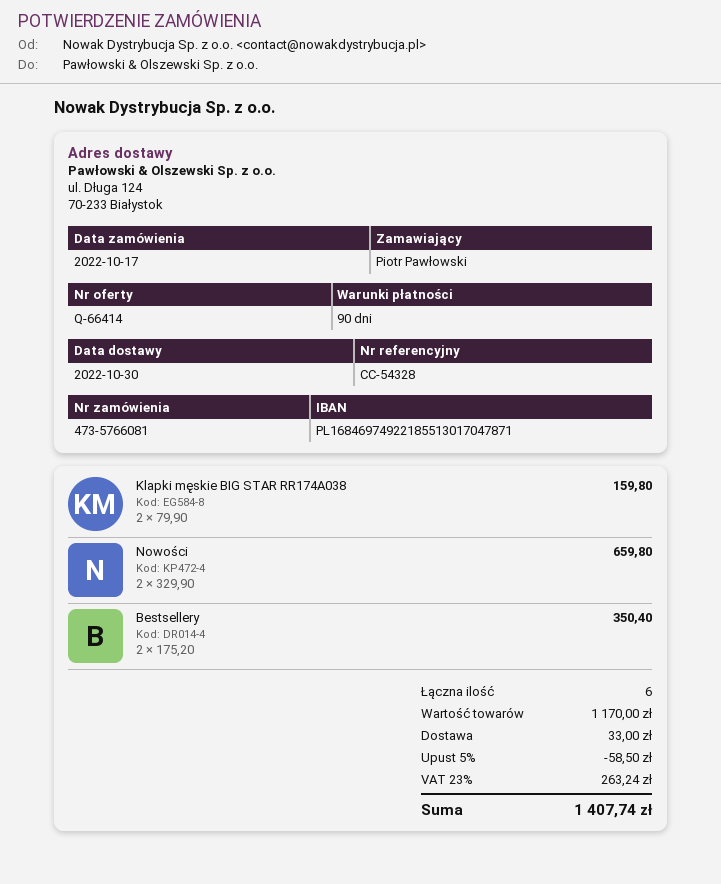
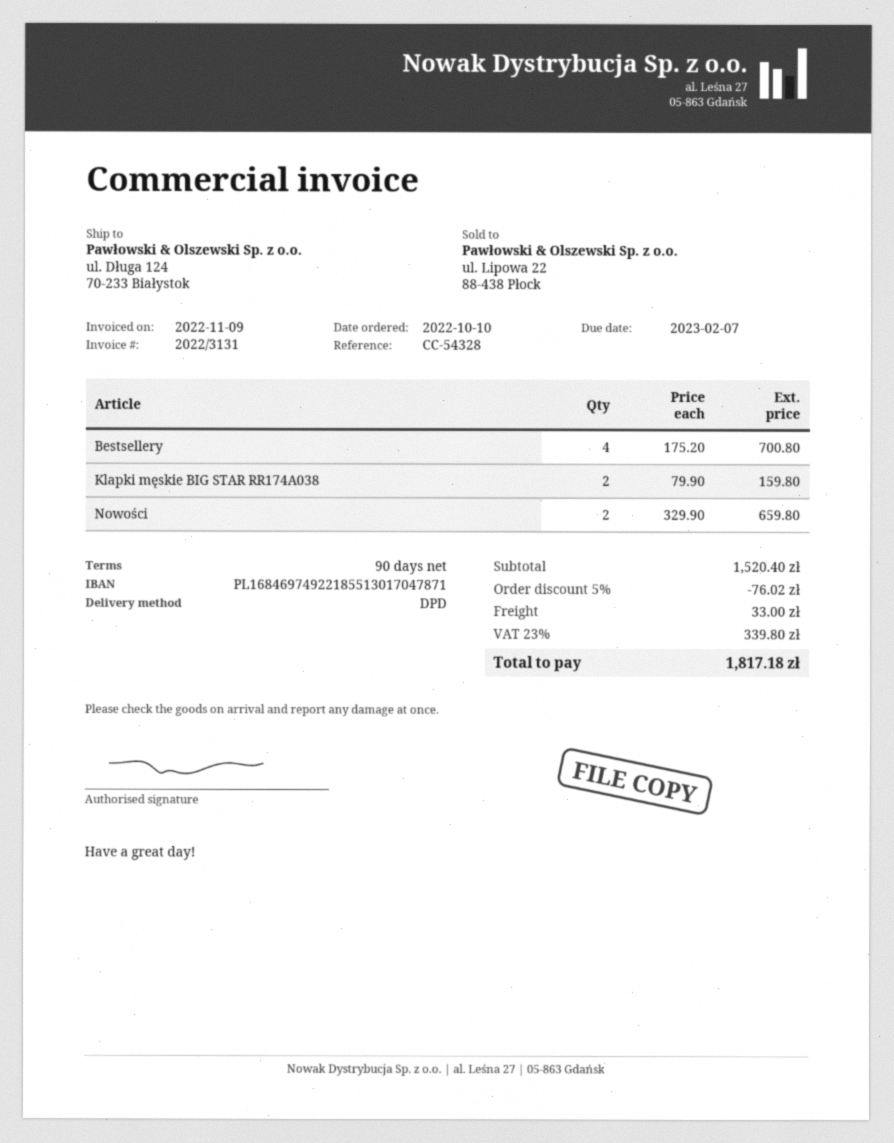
order date: 2022-10-17 -> 2022-10-10
Bestsellery: 2 x 175.20 = 350.40 -> 4 x 175.20 = 700.80
subtotal: 1170.00 -> 1520.40
discount: 5% = 58.50 -> 5% = 76.02
tax: 23% = 263.24 -> 23% = 339.80
total: 1407.74 -> 1817.18

